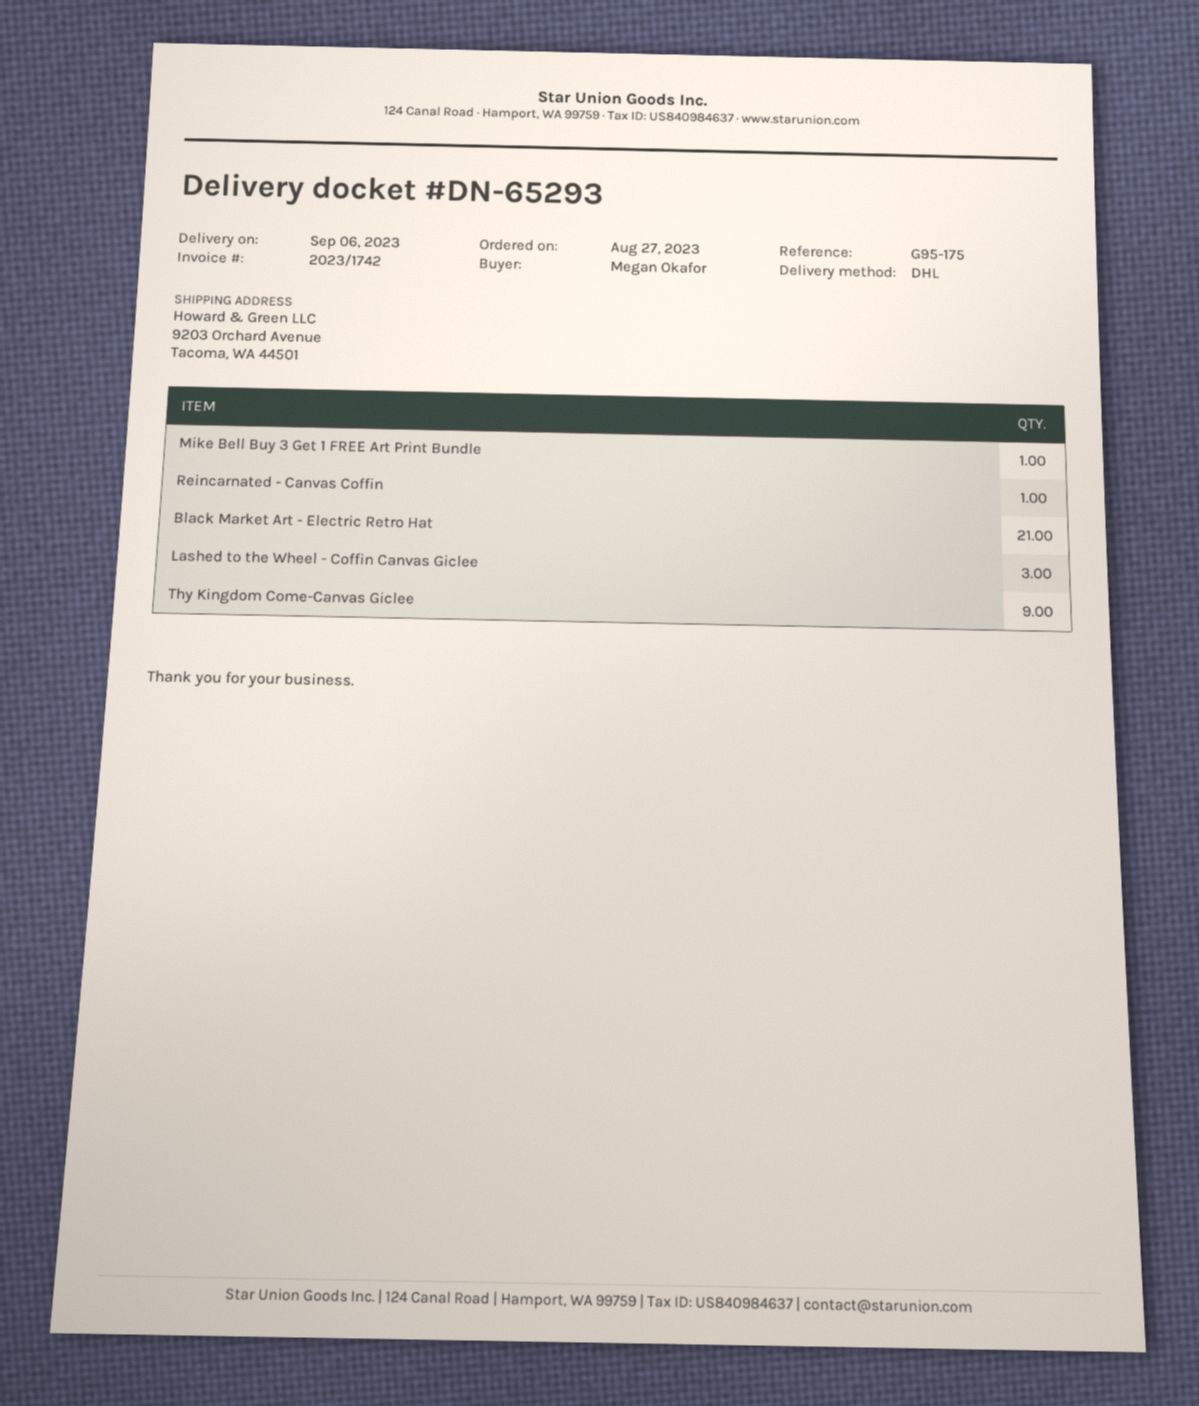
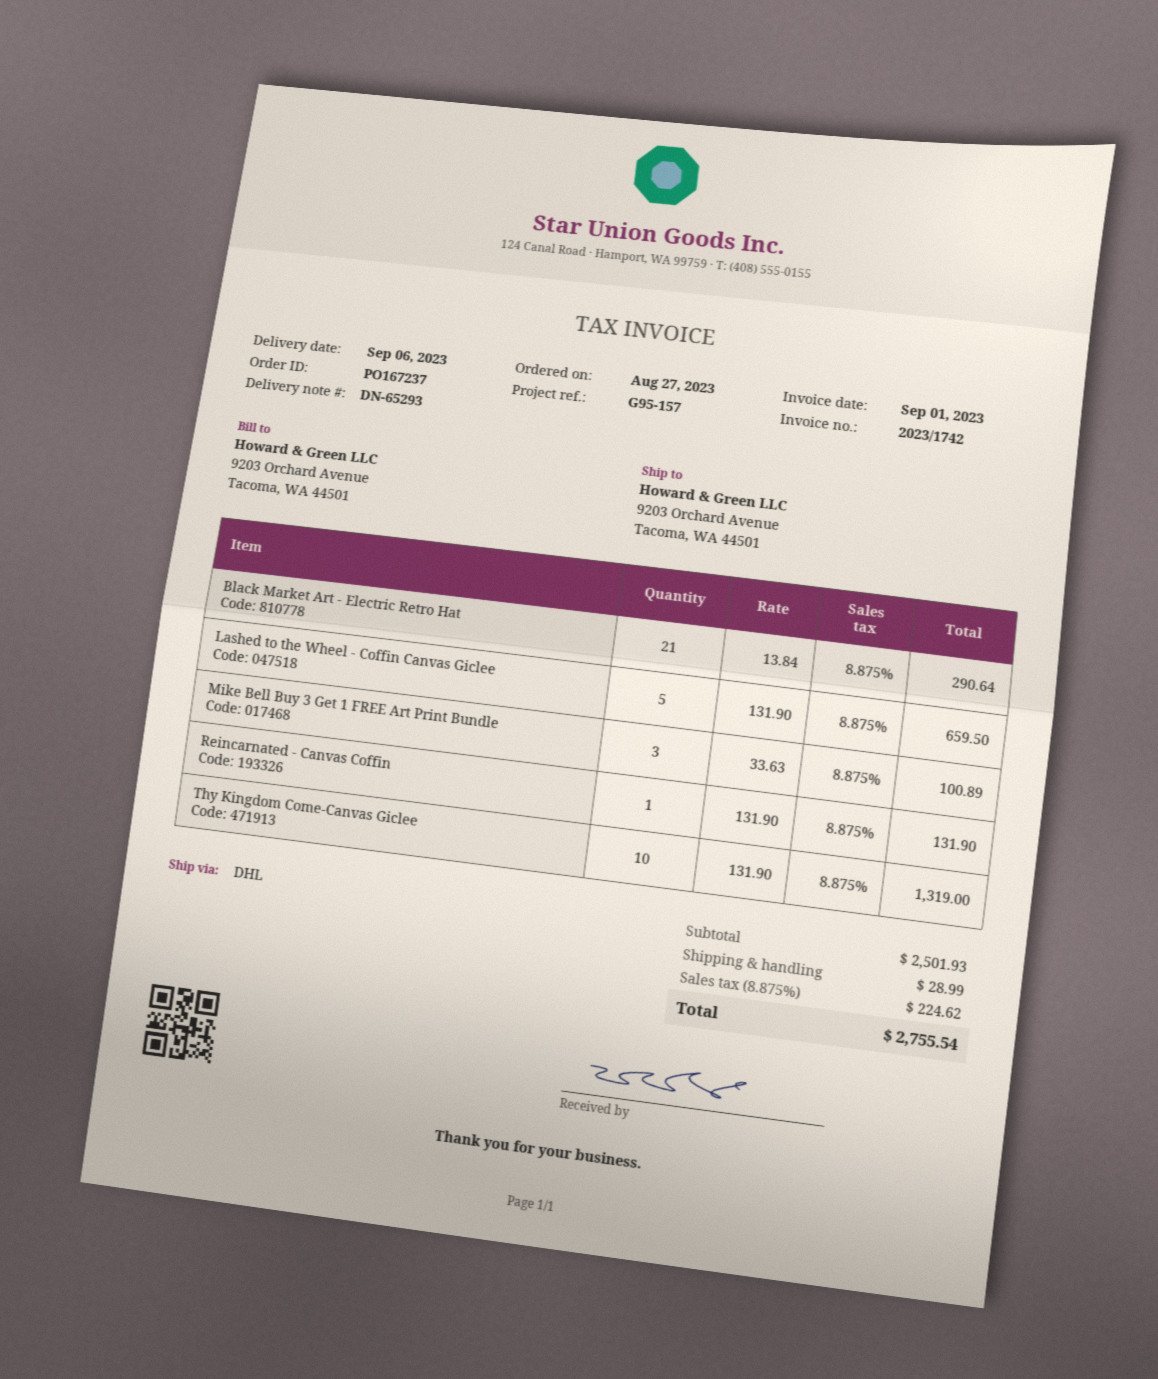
reference: G95-175 -> G95-157
Mike Bell Buy 3 Get 1 FREE Art Print Bundle: 1 -> 3
Lashed to the Wheel - Coffin Canvas Giclee: 3 -> 5
Thy Kingdom Come-Canvas Giclee: 9 -> 10

